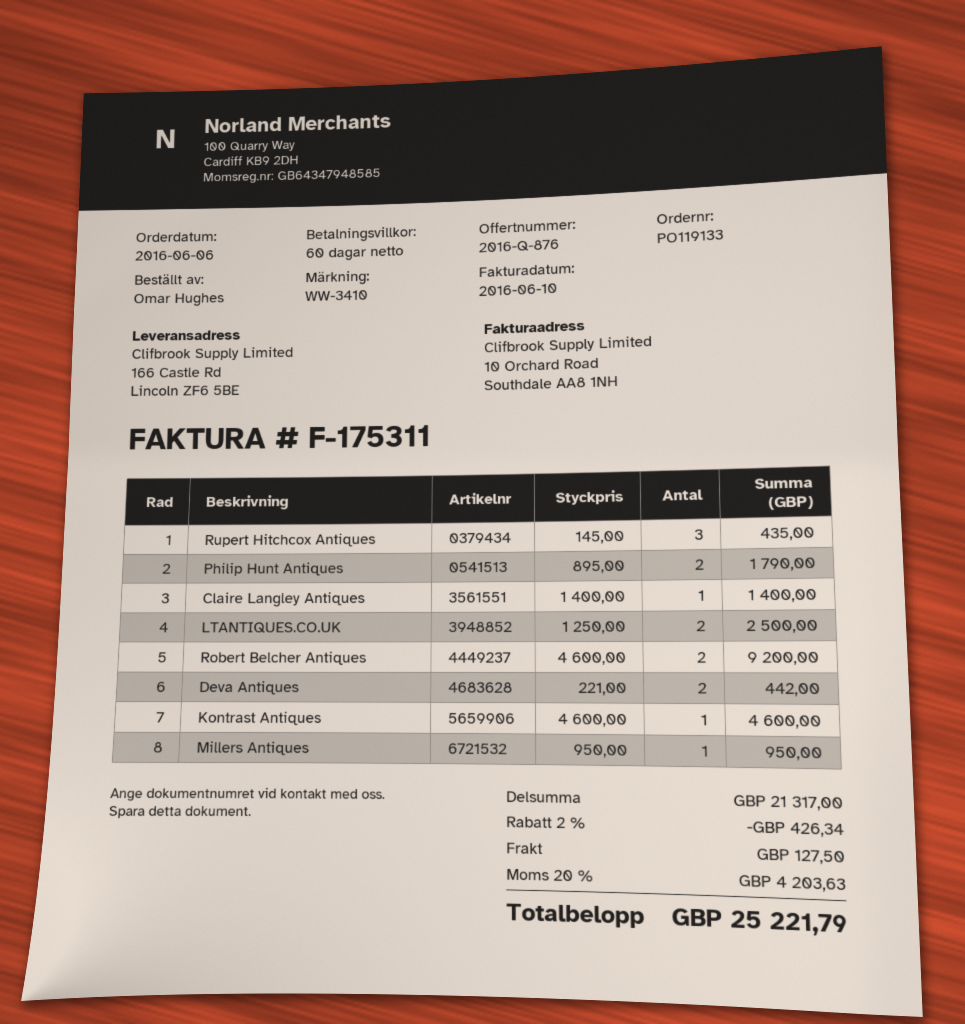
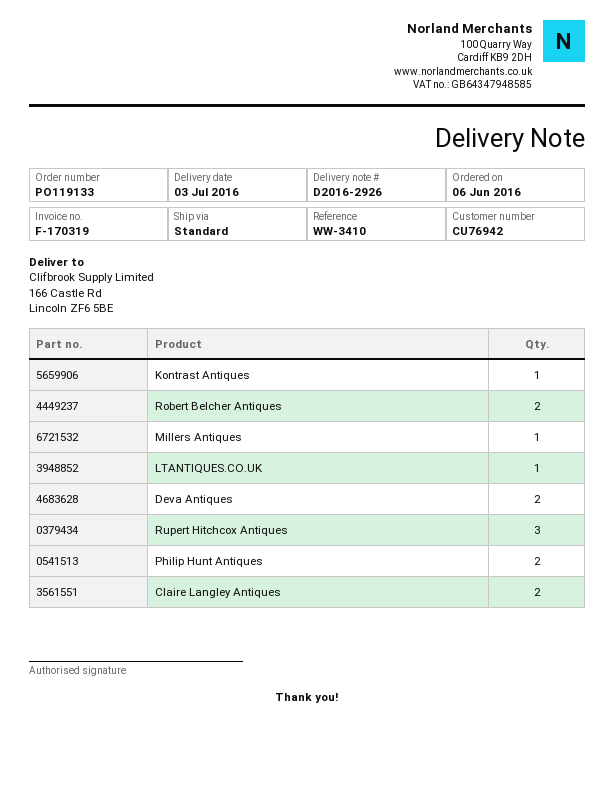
invoice number: F-175311 -> F-170319
Claire Langley Antiques: 1 -> 2
LTANTIQUES.CO.UK: 2 -> 1

